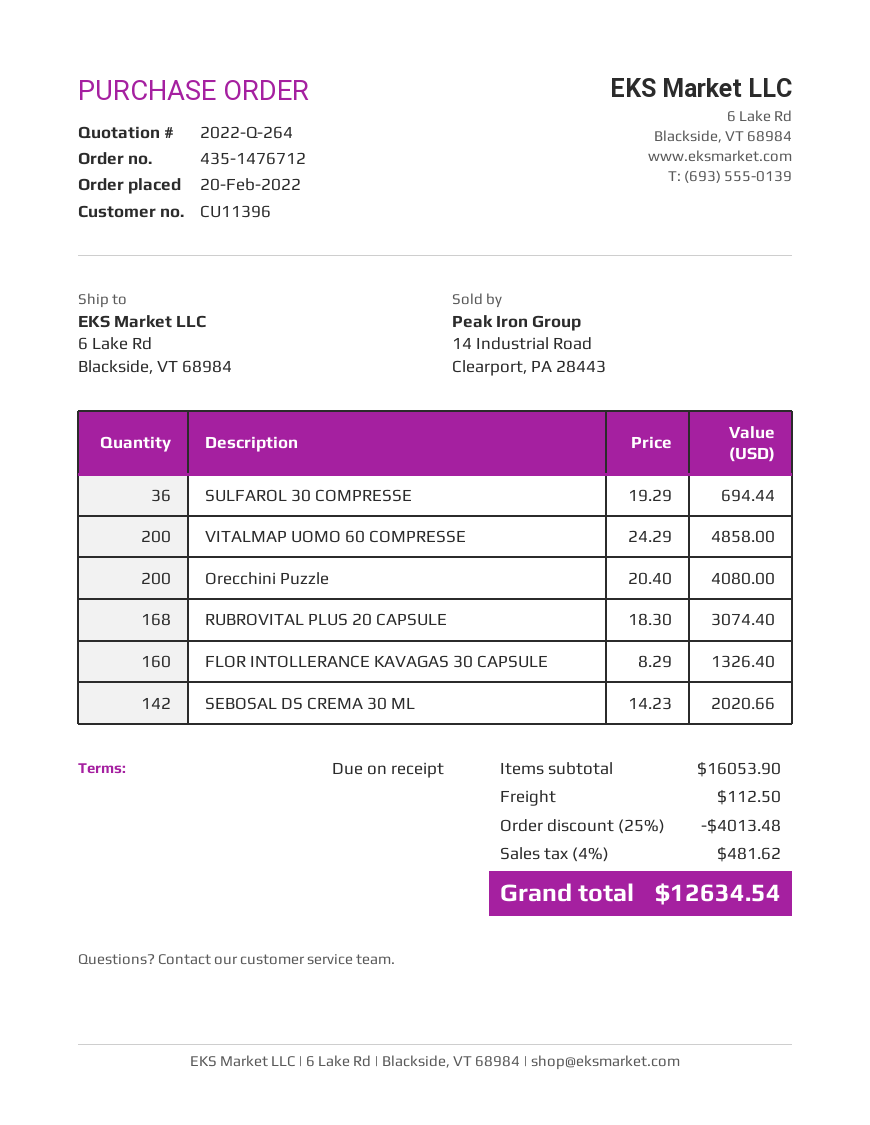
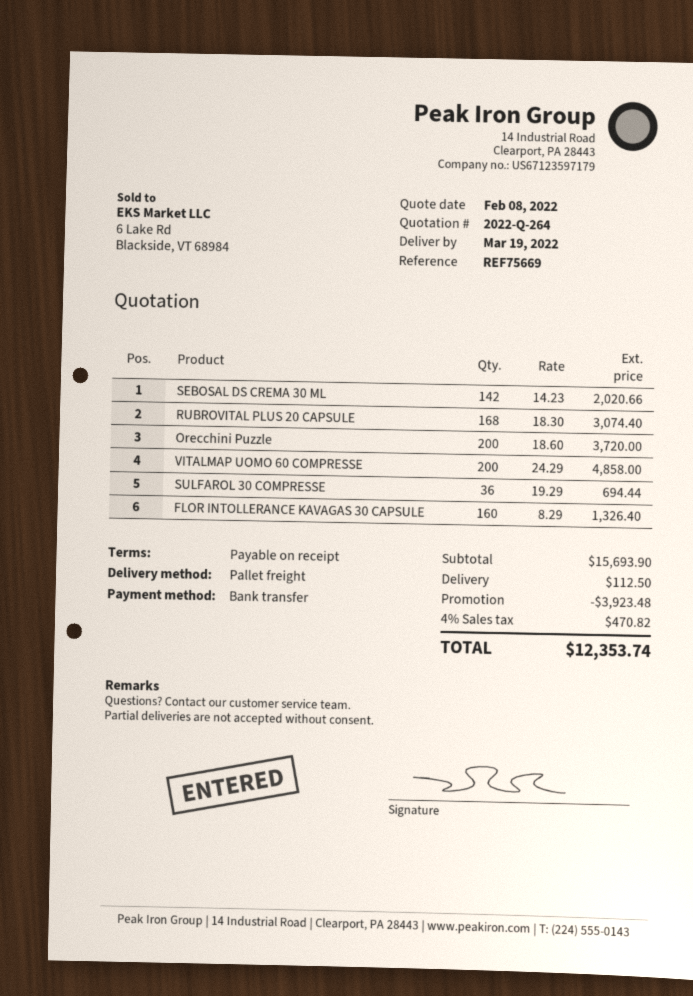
Orecchini Puzzle: 200 x 20.40 = 4080.00 -> 200 x 18.60 = 3720.00
subtotal: 16053.90 -> 15693.90
discount: 4013.48 -> 3923.48
tax: 4% = 481.62 -> 4% = 470.82
total: 12634.54 -> 12353.74

